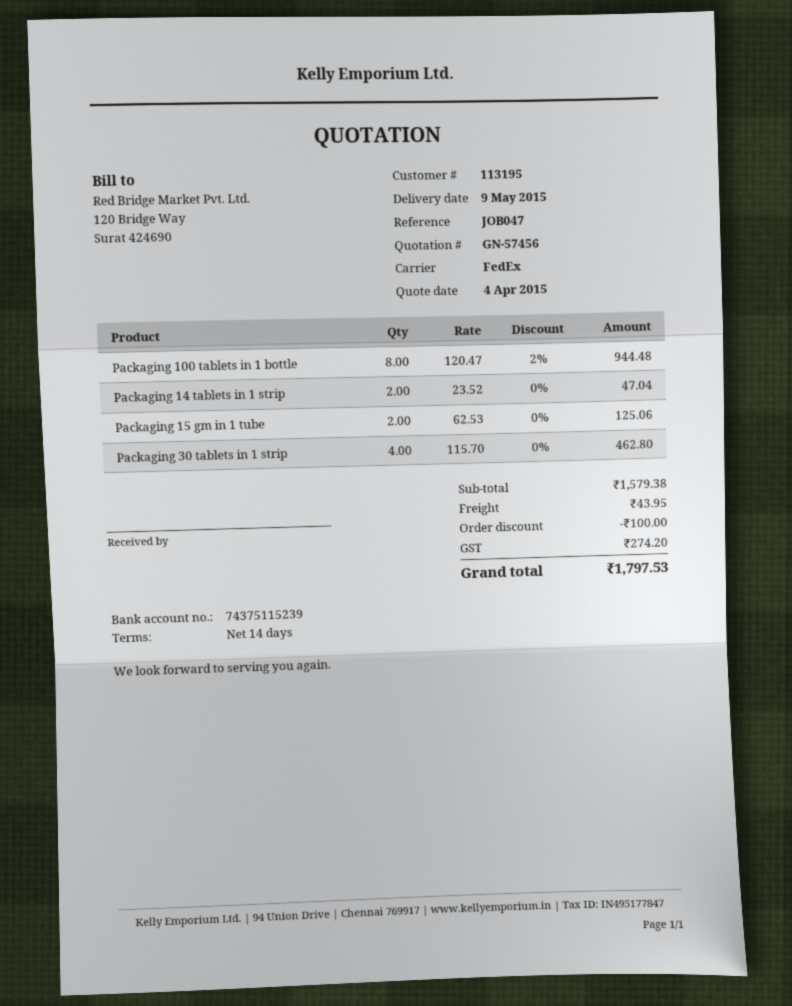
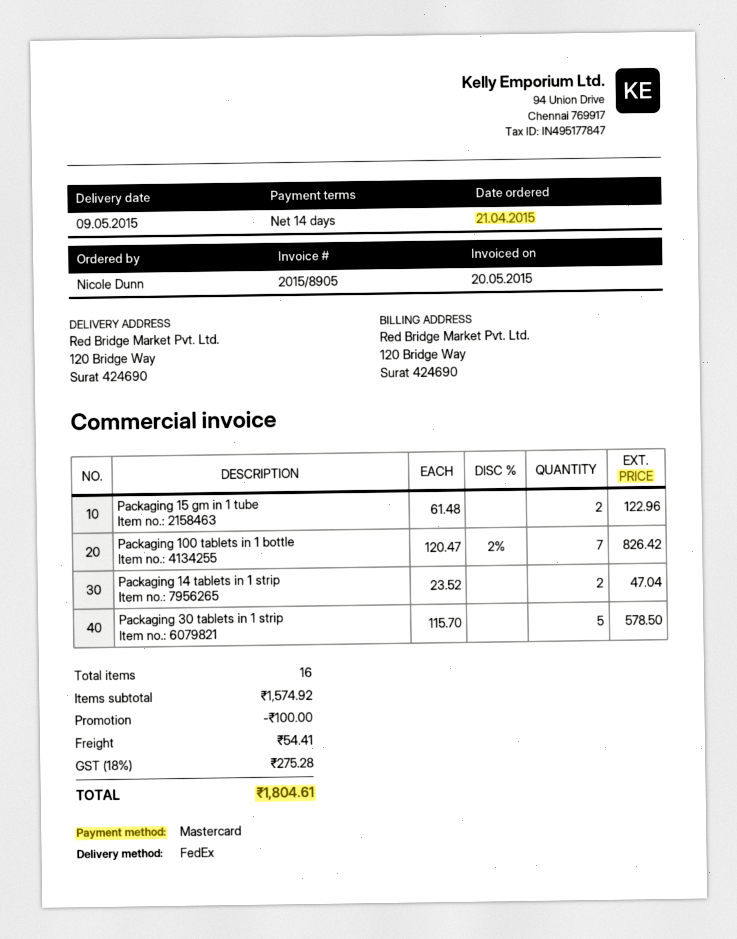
Packaging 100 tablets in 1 bottle: 8 x 120.47 - 2% = 944.48 -> 7 x 120.47 - 2% = 826.42
Packaging 15 gm in 1 tube: 2 x 62.53 = 125.06 -> 2 x 61.48 = 122.96
Packaging 30 tablets in 1 strip: 4 x 115.70 = 462.80 -> 5 x 115.70 = 578.50
subtotal: 1579.38 -> 1574.92
shipping: 43.95 -> 54.41
tax: 274.20 -> 275.28
total: 1797.53 -> 1804.61

